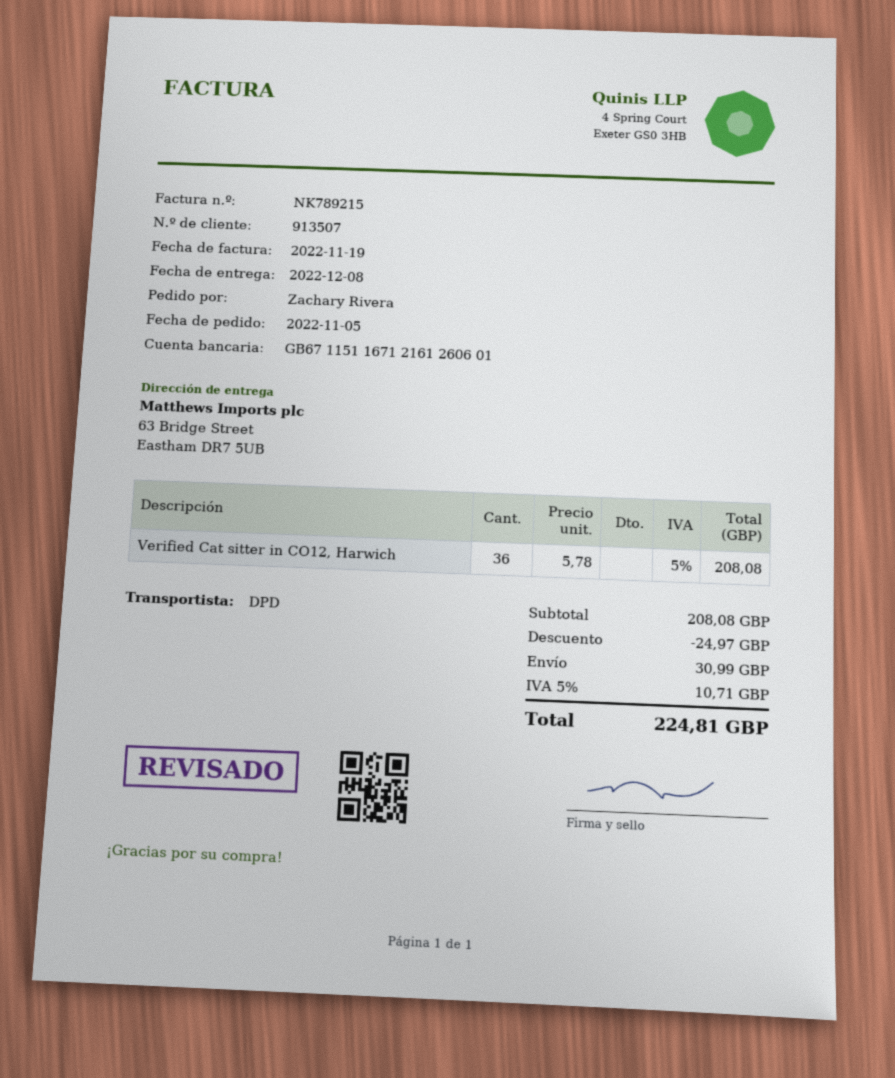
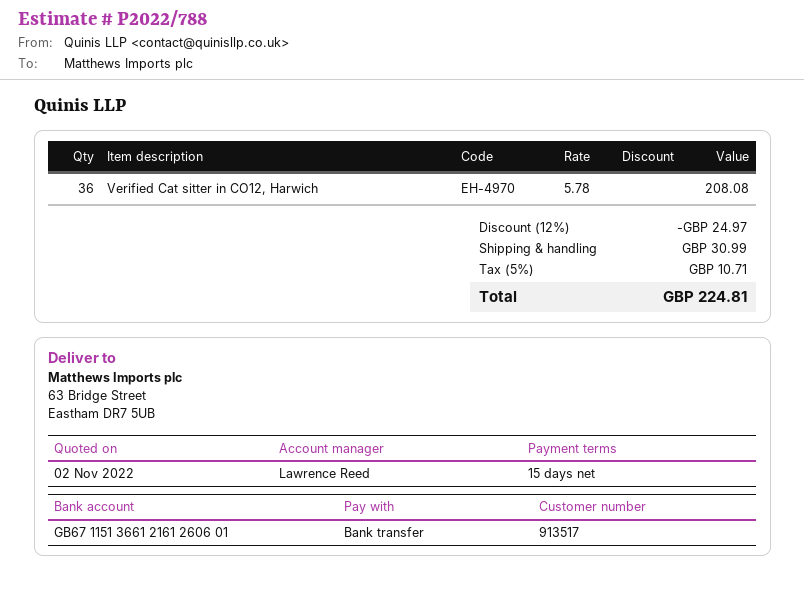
customer number: 913507 -> 913517
bank account: GB67115116712161260601 -> GB67115136612161260601

